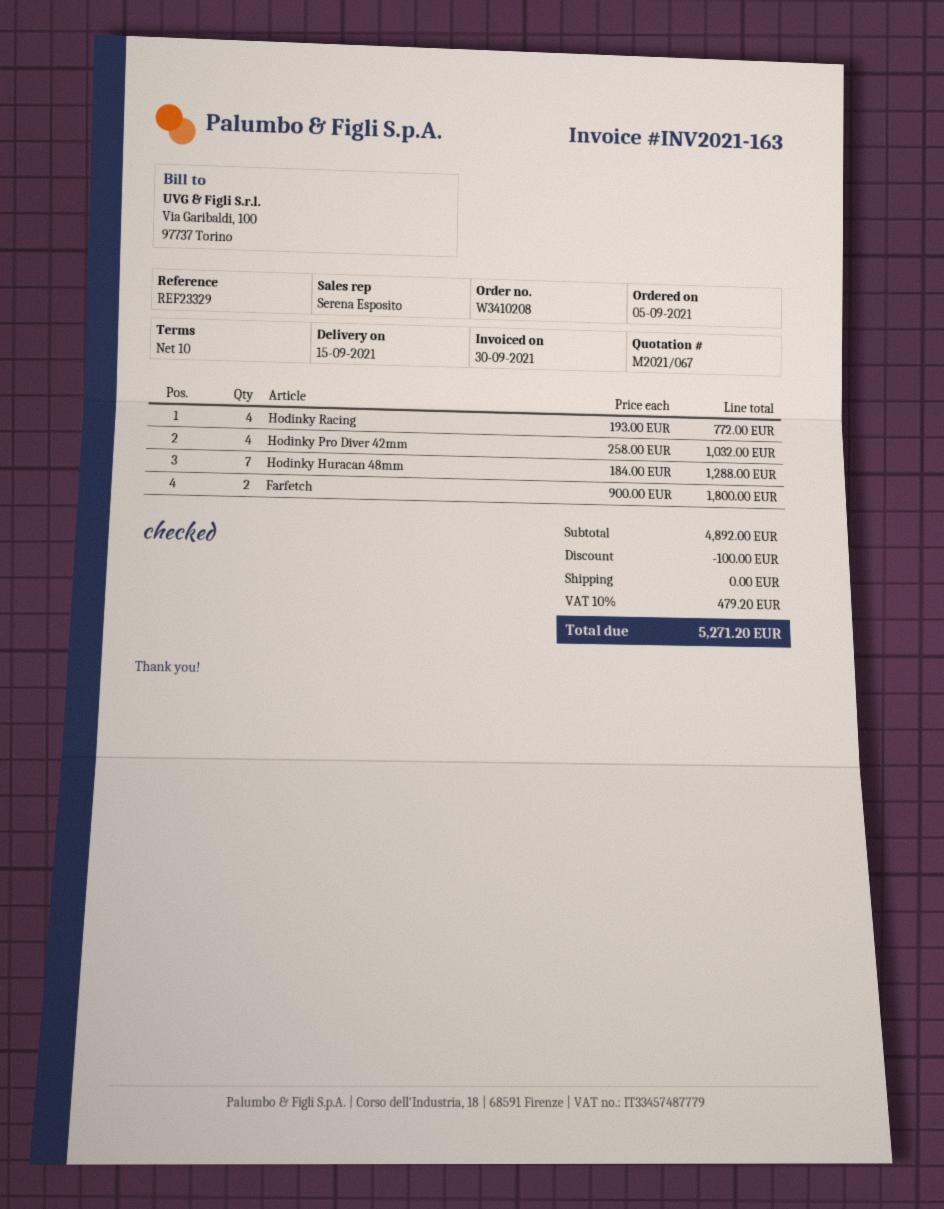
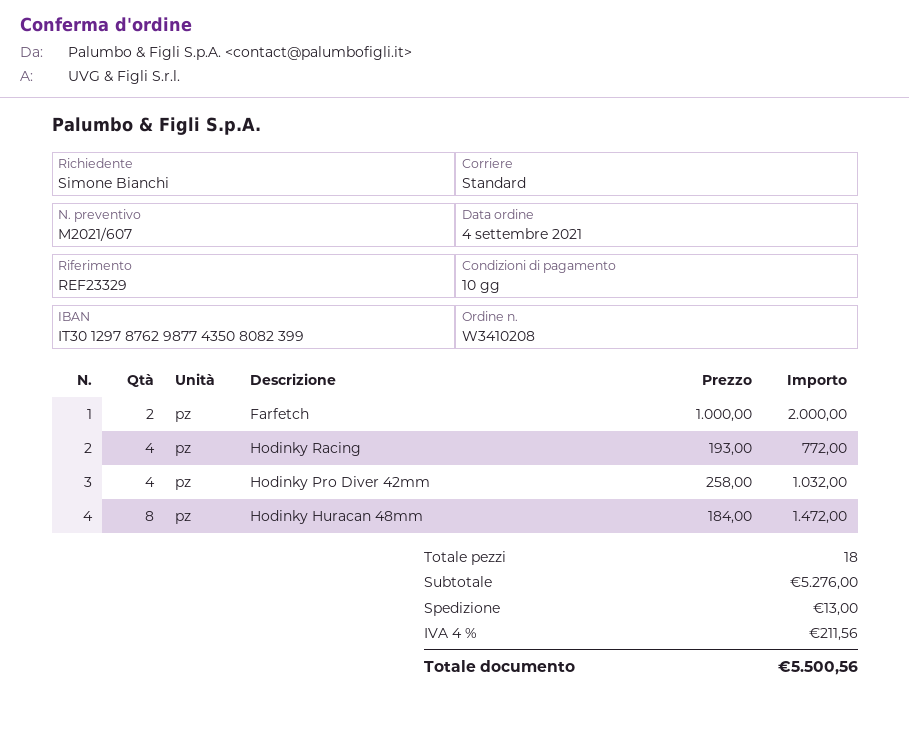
quote number: M2021/067 -> M2021/607
order date: 2021-09-05 -> 2021-09-04
Hodinky Huracan 48mm: 7 x 184.00 = 1288.00 -> 8 x 184.00 = 1472.00
Farfetch: 2 x 900.00 = 1800.00 -> 2 x 1000.00 = 2000.00
subtotal: 4892.00 -> 5276.00
discount: 100.00 -> none
shipping: 0.00 -> 13.00
tax: 10% = 479.20 -> 4% = 211.56
total: 5271.20 -> 5500.56

